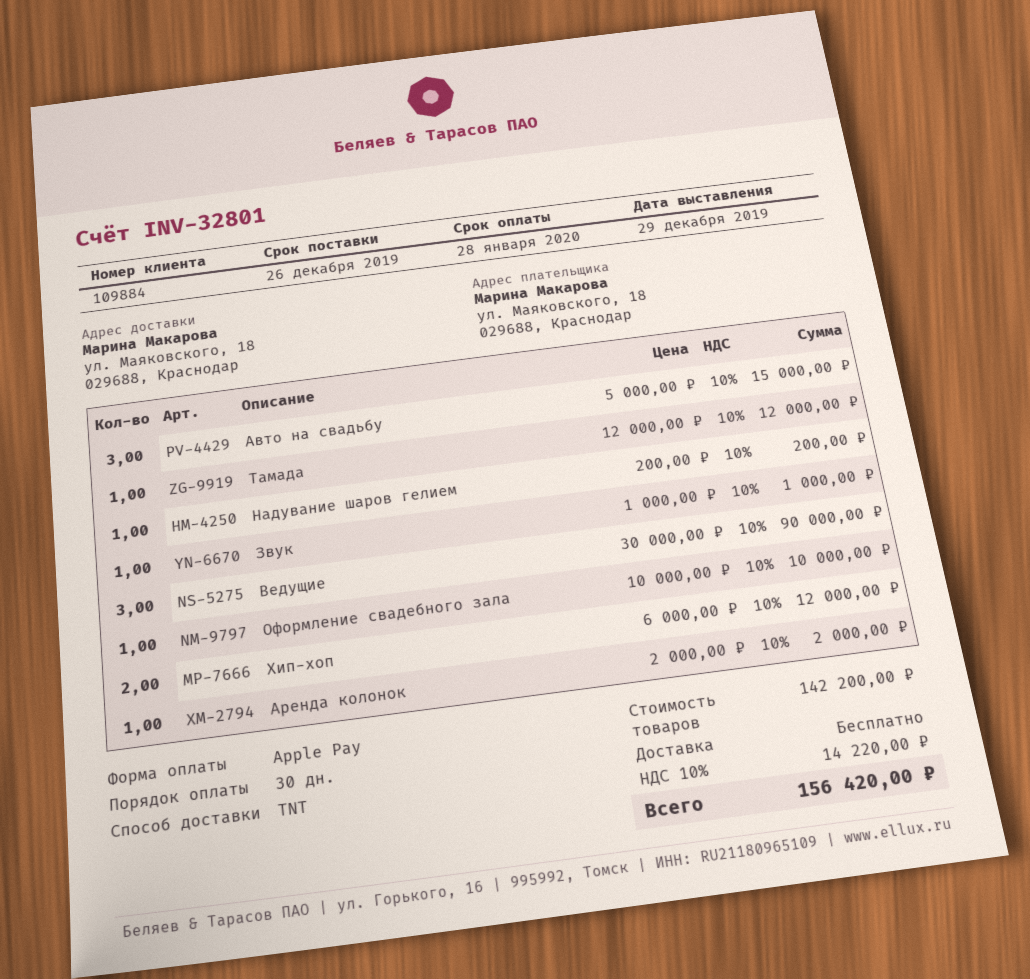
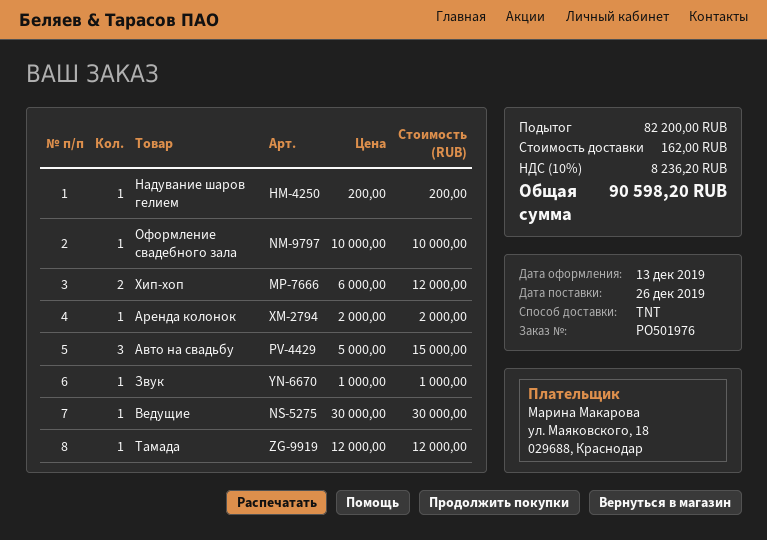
Ведущие: 3 x 30000.00 = 90000.00 -> 1 x 30000.00 = 30000.00
subtotal: 142200.00 -> 82200.00
shipping: 0.00 -> 162.00
tax: 10% = 14220.00 -> 10% = 8236.20
total: 156420.00 -> 90598.20

